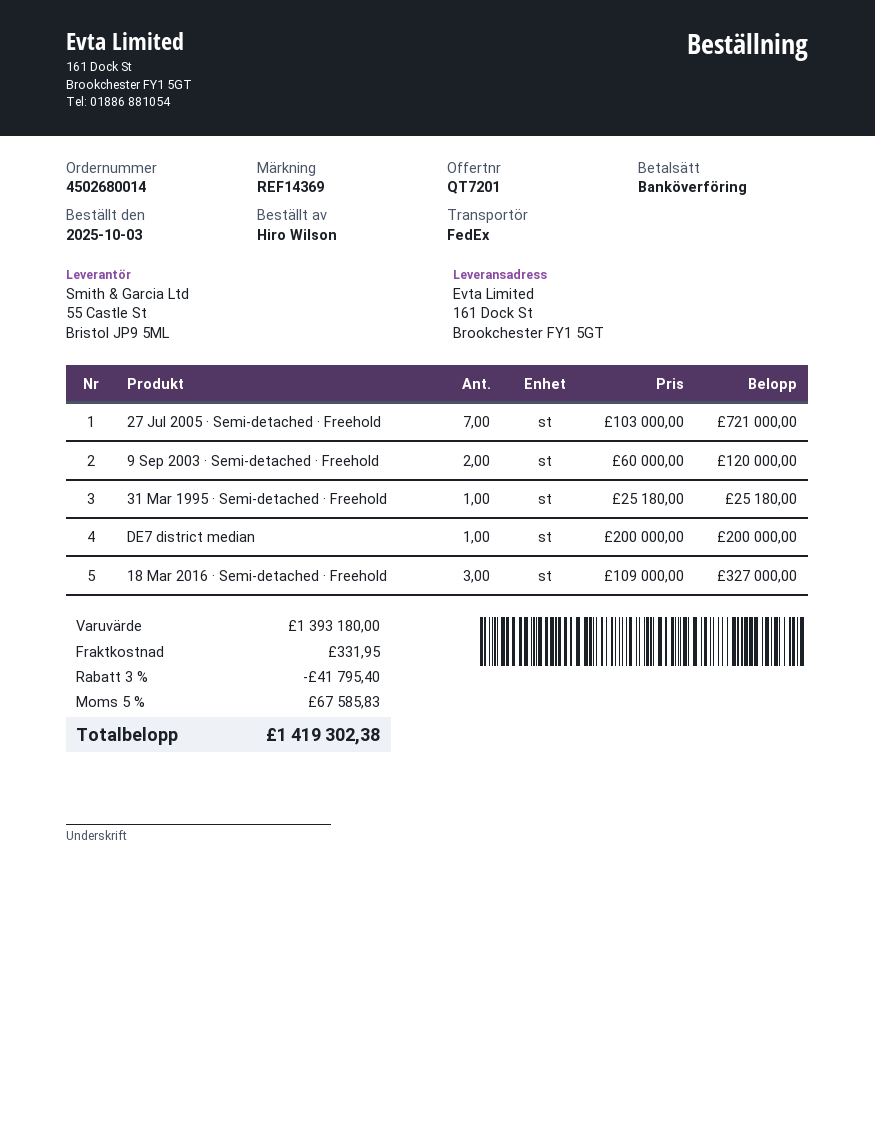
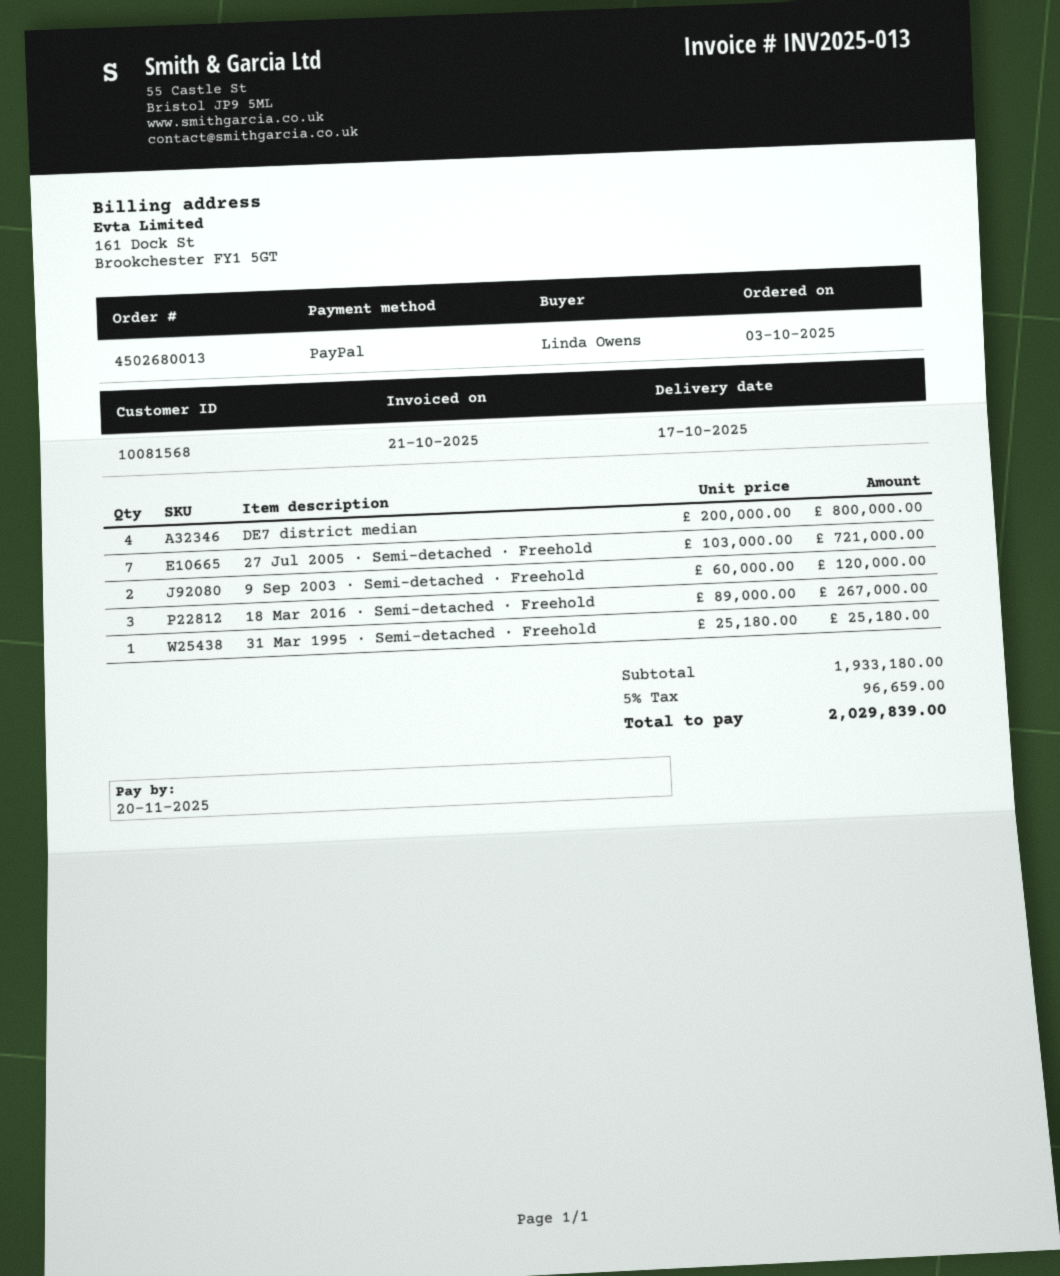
order number: 4502680014 -> 4502680013
ordered by: Hiro Wilson -> Linda Owens
payment method: bank transfer -> PayPal
DE7 district median: 1 x 200000.00 = 200000.00 -> 4 x 200000.00 = 800000.00
18 Mar 2016 · Semi-detached · Freehold: 3 x 109000.00 = 327000.00 -> 3 x 89000.00 = 267000.00
subtotal: 1393180.00 -> 1933180.00
discount: 3% = 41795.40 -> none
shipping: 331.95 -> none
tax: 5% = 67585.83 -> 5% = 96659.00
total: 1419302.38 -> 2029839.00

